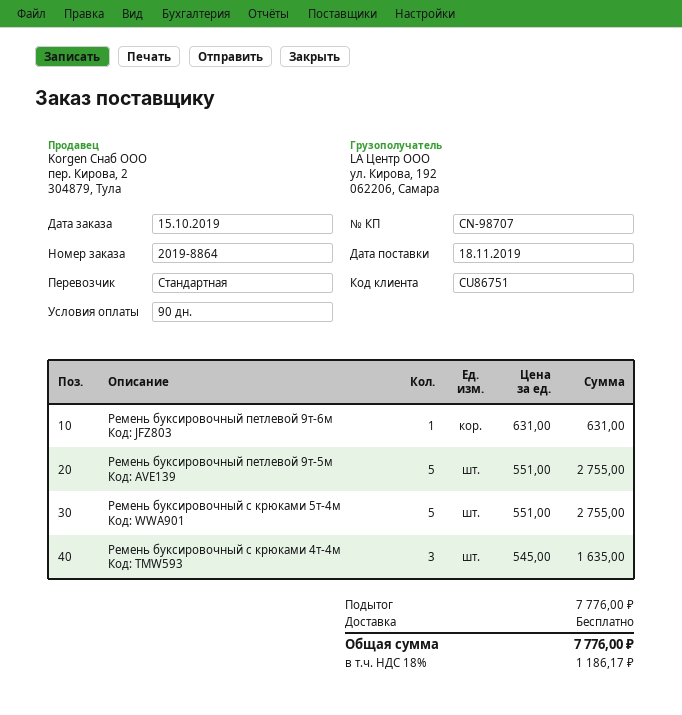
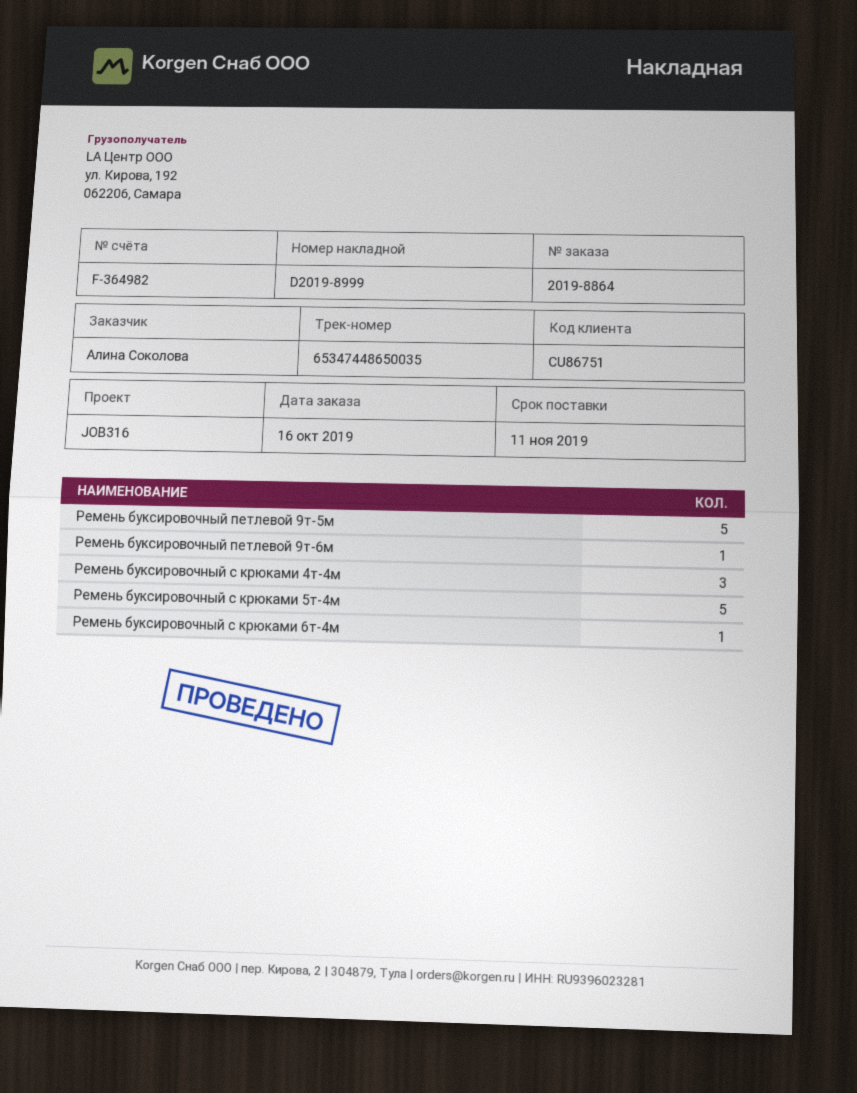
order date: 2019-10-15 -> 2019-10-16
delivery date: 2019-11-18 -> 2019-11-11
Ремень буксировочный с крюками 6т-4м: none -> 1

